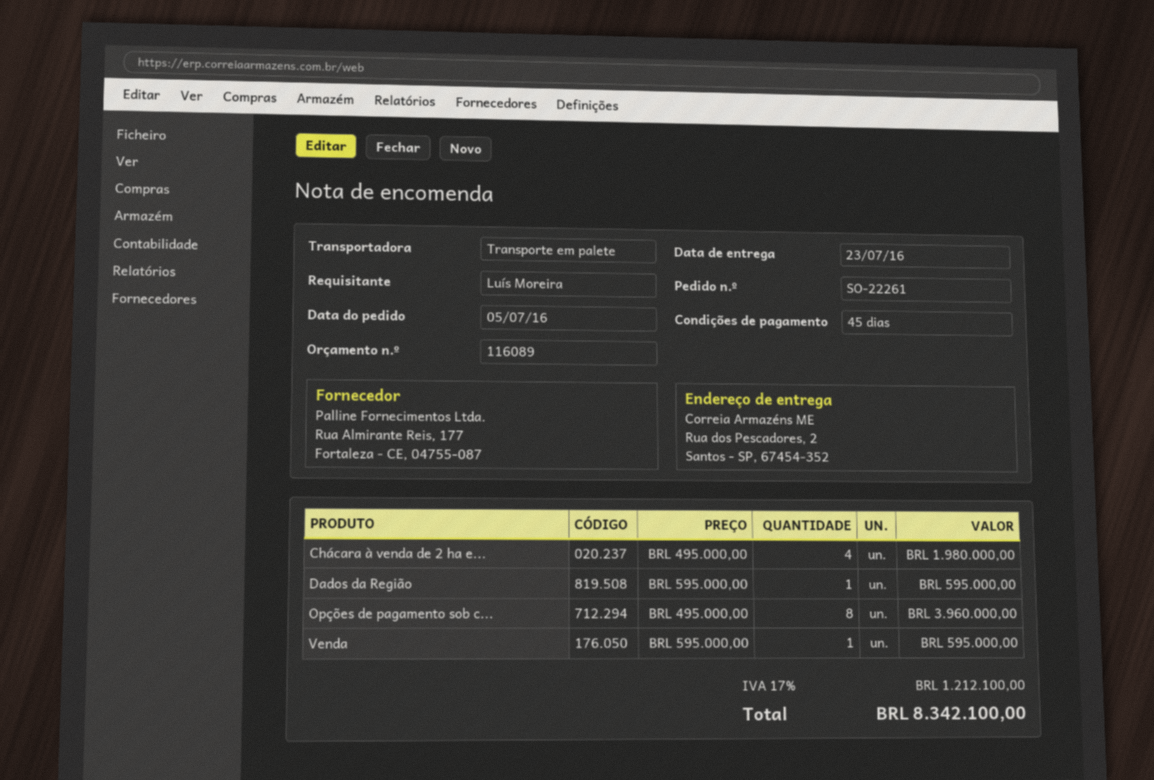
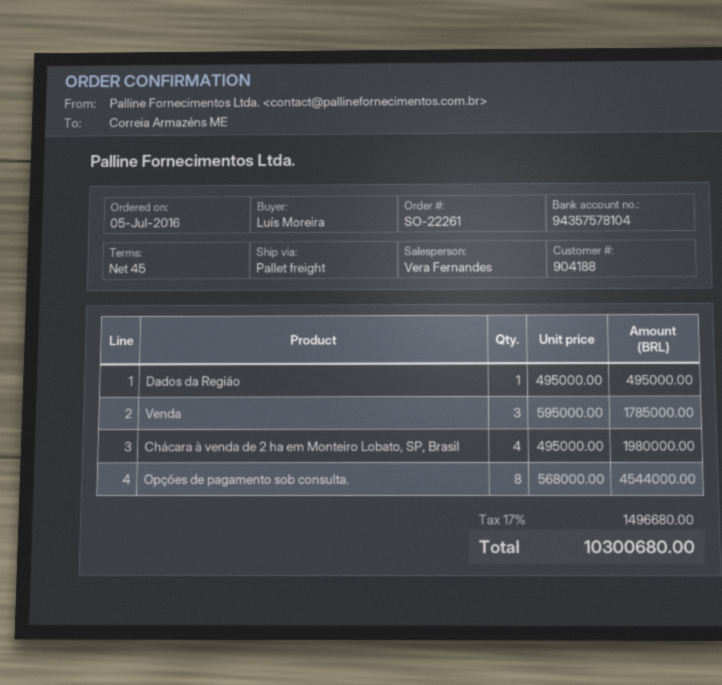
Dados da Região: 1 x 595000.00 = 595000.00 -> 1 x 495000.00 = 495000.00
Opções de pagamento sob c...: 8 x 495000.00 = 3960000.00 -> 8 x 568000.00 = 4544000.00
Venda: 1 x 595000.00 = 595000.00 -> 3 x 595000.00 = 1785000.00
tax: 17% = 1212100.00 -> 17% = 1496680.00
total: 8342100.00 -> 10300680.00

